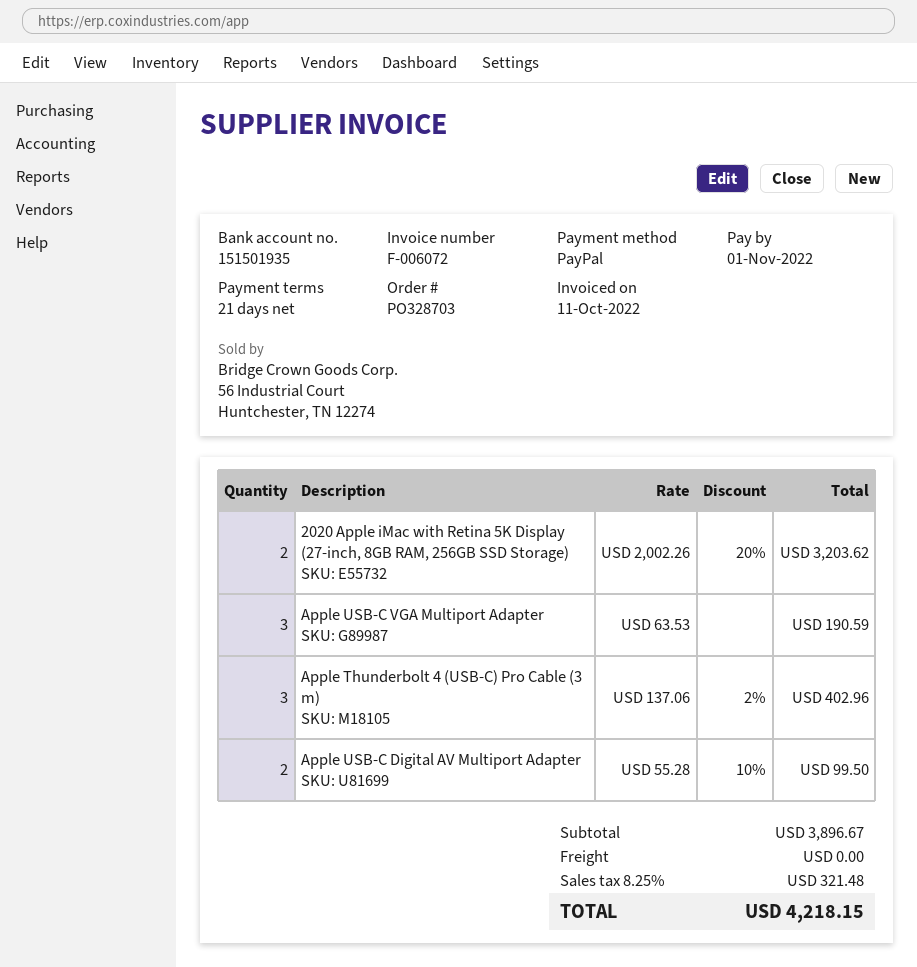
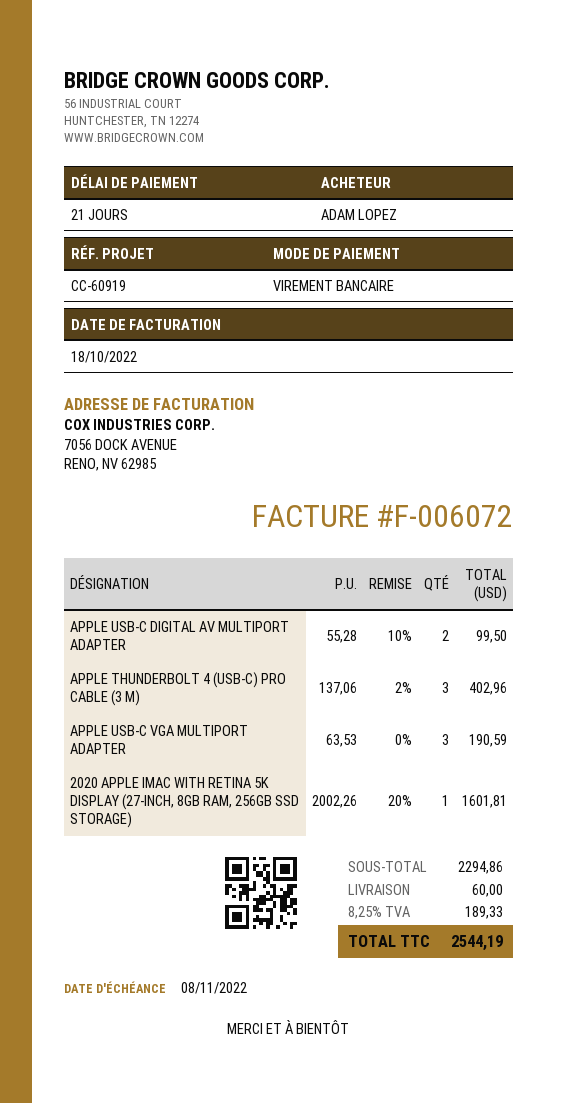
invoice date: 2022-10-11 -> 2022-10-18
due date: 2022-11-01 -> 2022-11-08
payment method: PayPal -> bank transfer
2020 Apple iMac with Retina 5K Display (27-inch, 8GB RAM, 256GB SSD Storage): 2 x 2002.26 - 20% = 3203.62 -> 1 x 2002.26 - 20% = 1601.81
subtotal: 3896.67 -> 2294.86
shipping: 0.00 -> 60.00
tax: 8.25% = 321.48 -> 8.25% = 189.33
total: 4218.15 -> 2544.19

